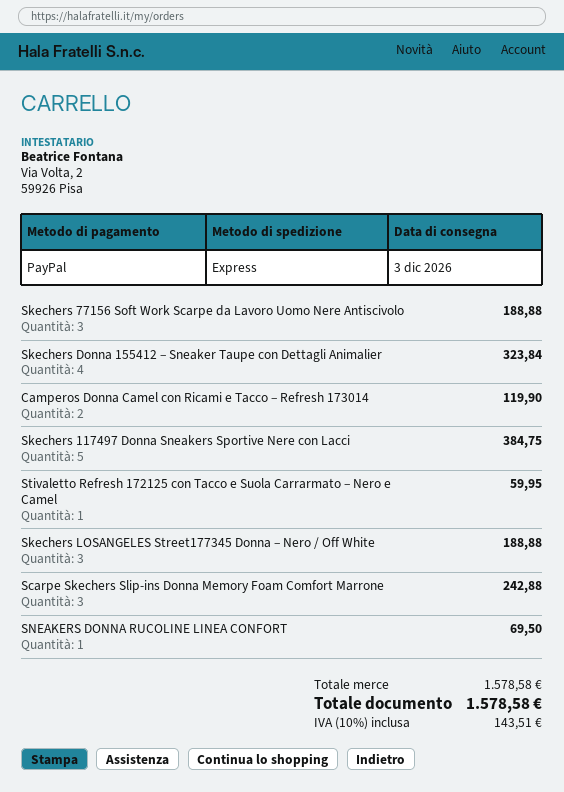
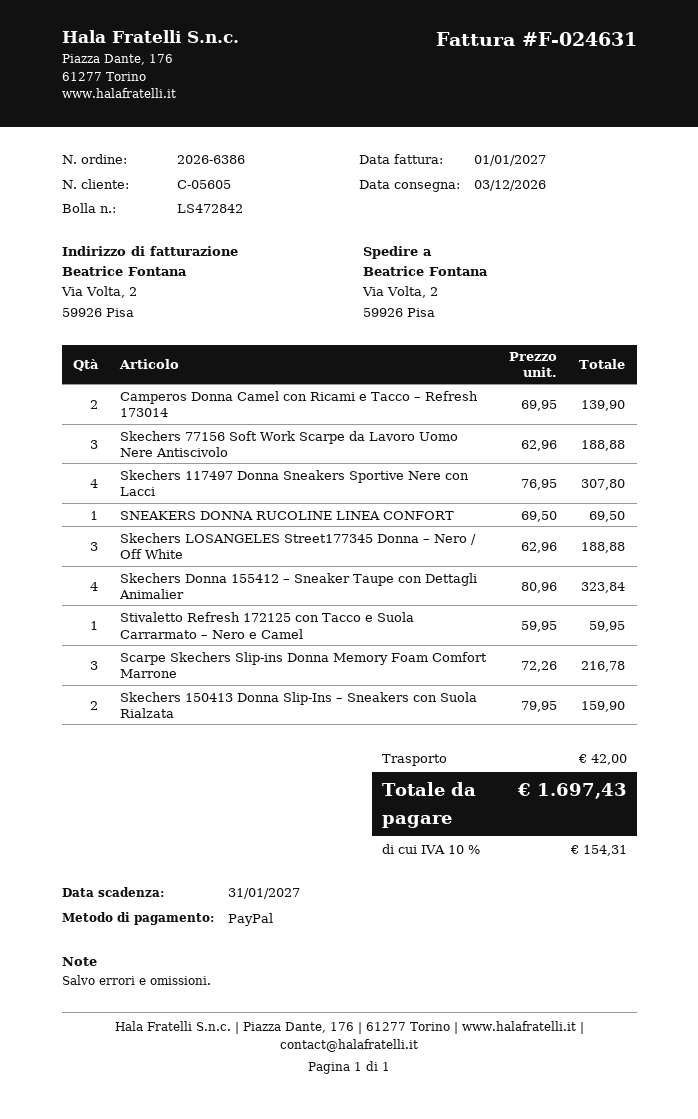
Camperos Donna Camel con Ricami e Tacco – Refresh 173014: 2 for 119.90 -> 2 for 139.90
Skechers 117497 Donna Sneakers Sportive Nere con Lacci: 5 for 384.75 -> 4 for 307.80
Scarpe Skechers Slip-ins Donna Memory Foam Comfort Marrone: 3 for 242.88 -> 3 for 216.78
Skechers 150413 Donna Slip-Ins – Sneakers con Suola Rialzata: none -> 2 for 159.90
shipping: none -> 42.00
tax: 10% = 143.51 -> 10% = 154.31
total: 1578.58 -> 1697.43

